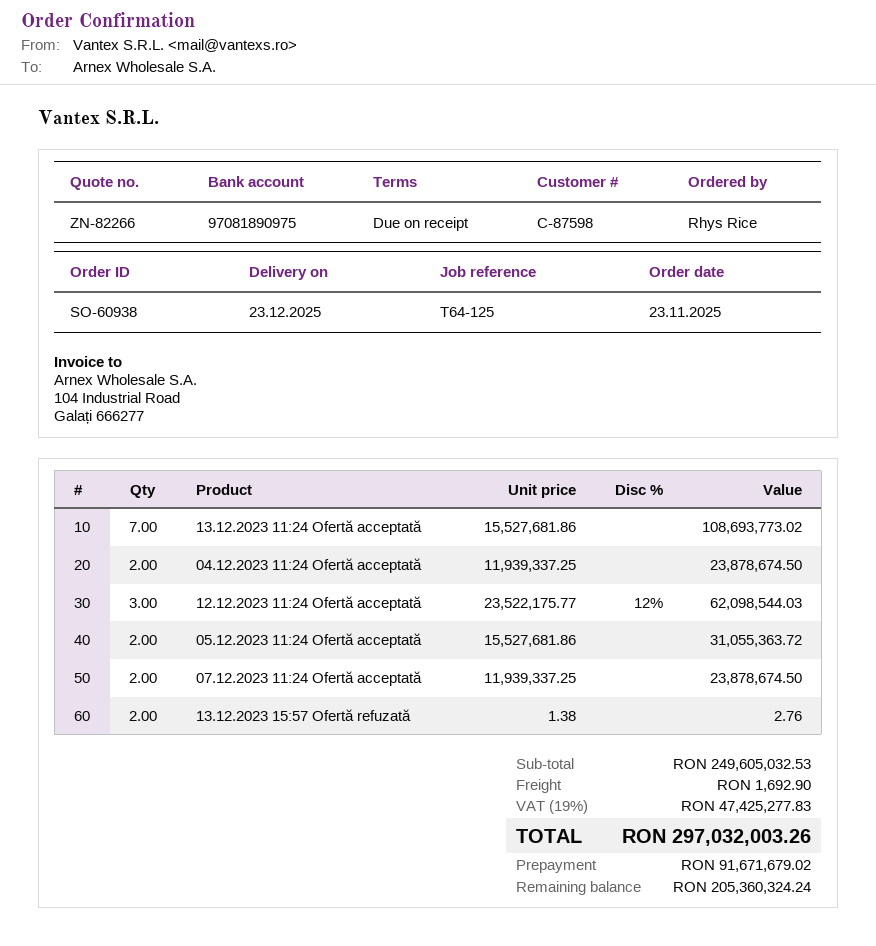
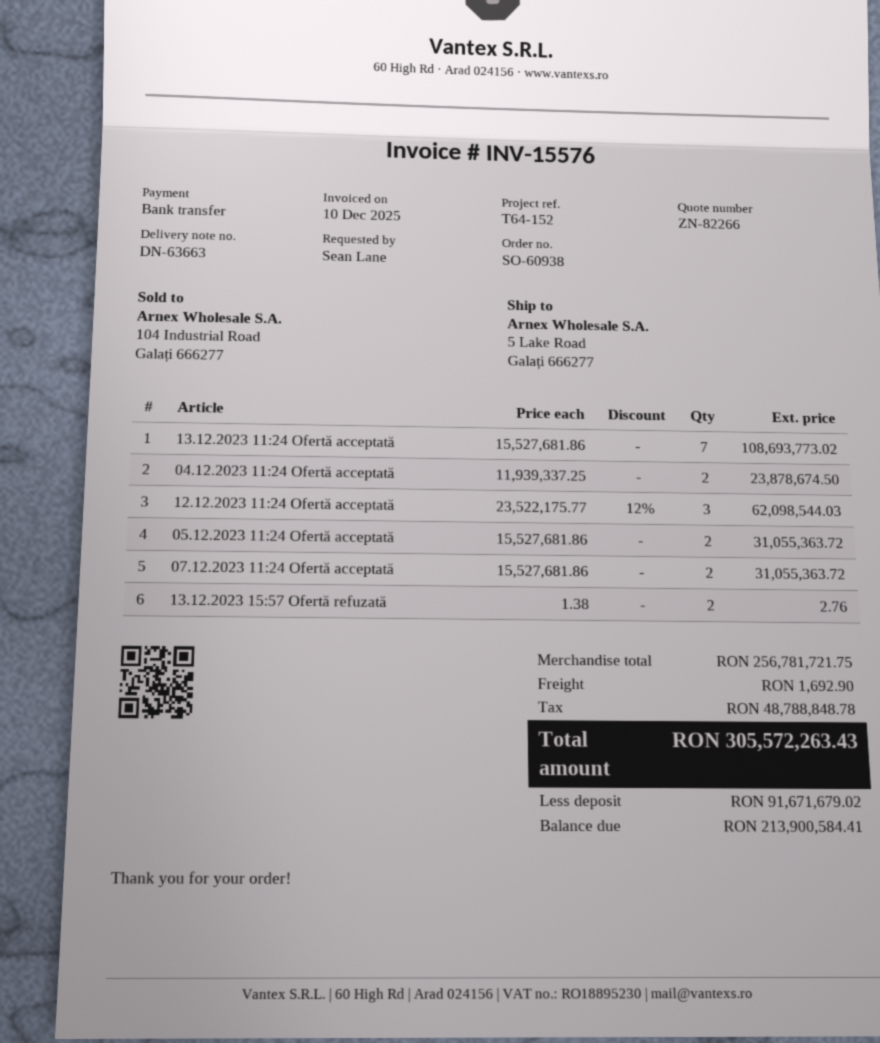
reference: T64-125 -> T64-152
ordered by: Rhys Rice -> Sean Lane
07.12.2023 11:24 Ofertă acceptată: 2 x 11939337.25 = 23878674.50 -> 2 x 15527681.86 = 31055363.72
subtotal: 249605032.53 -> 256781721.75
tax: 47425277.83 -> 48788848.78
total: 297032003.26 -> 305572263.43
balance: 205360324.24 -> 213900584.41

